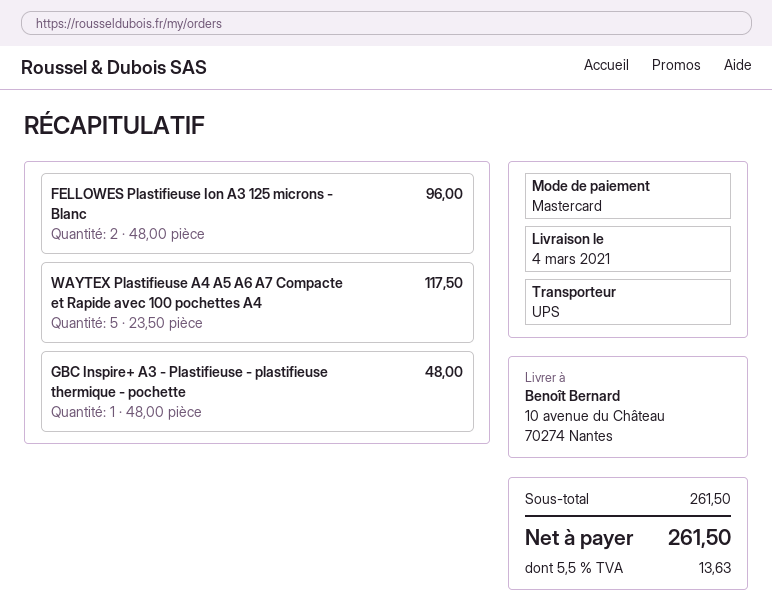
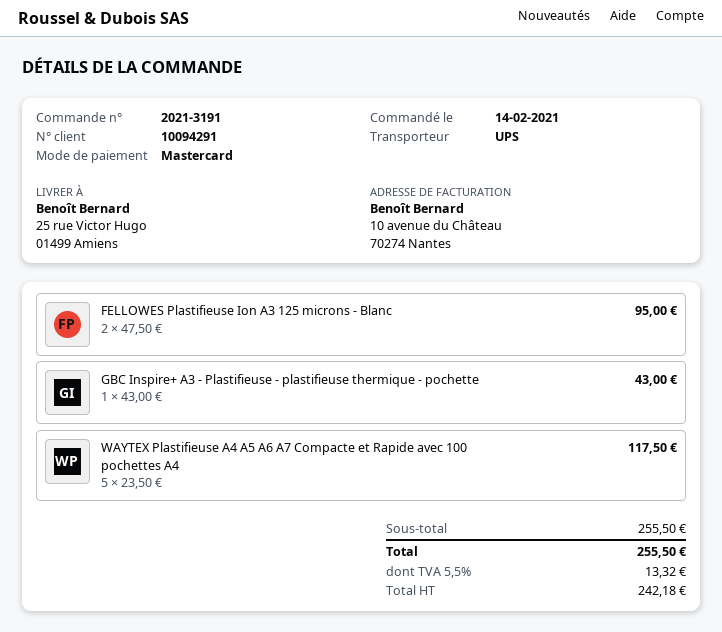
ship to: 10 avenue du Château, 70274 Nantes -> 25 rue Victor Hugo, 01499 Amiens
FELLOWES Plastifieuse Ion A3 125 microns - Blanc: 2 x 48.00 = 96.00 -> 2 x 47.50 = 95.00
GBC Inspire+ A3 - Plastifieuse - plastifieuse thermique - pochette: 1 x 48.00 = 48.00 -> 1 x 43.00 = 43.00
subtotal: 261.50 -> 255.50
tax: 5.5% = 13.63 -> 5.5% = 13.32
total: 261.50 -> 255.50

